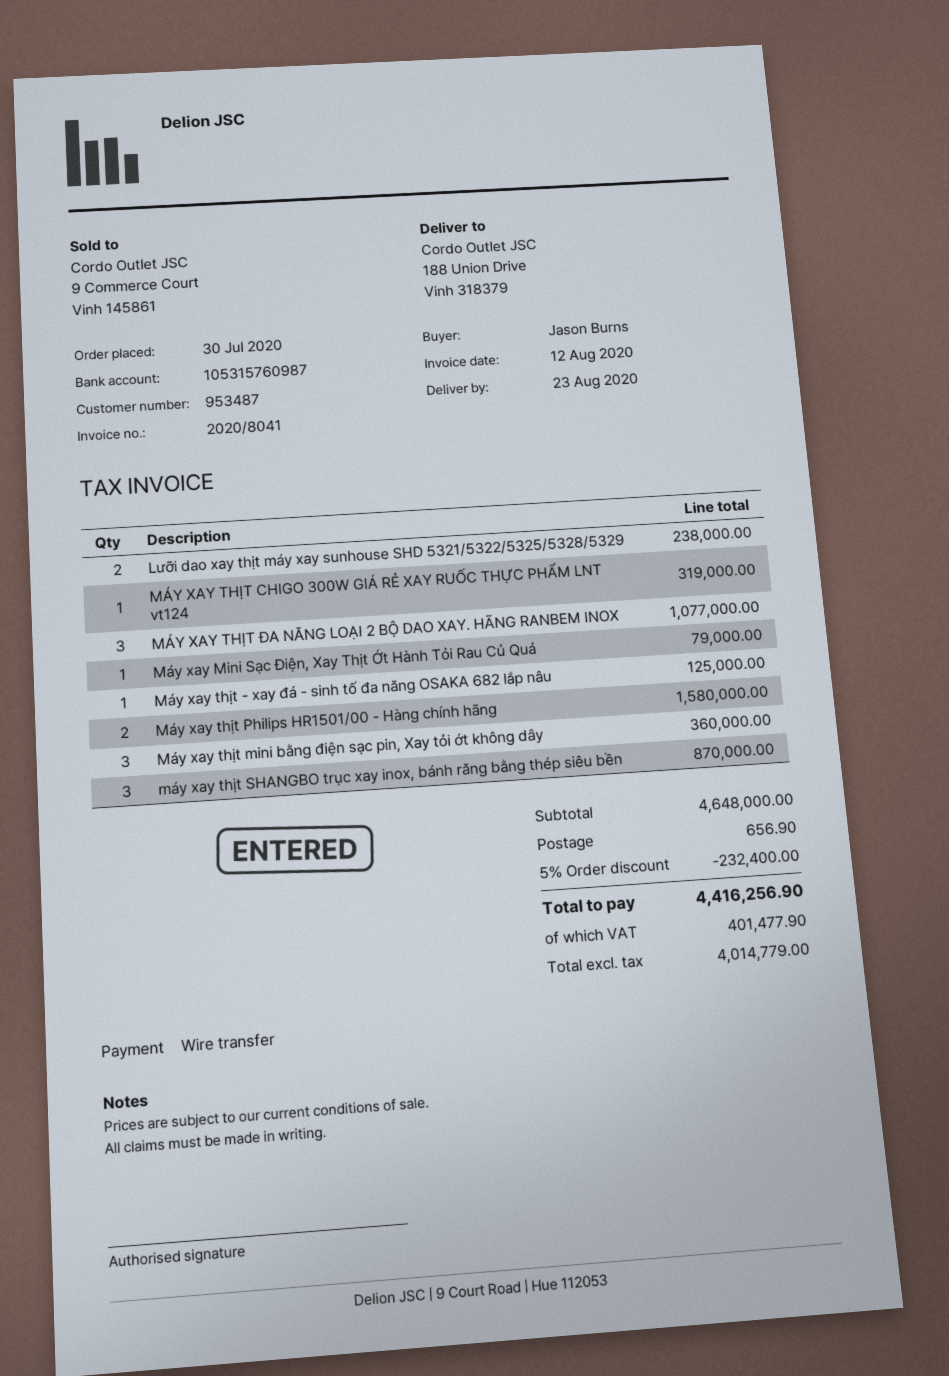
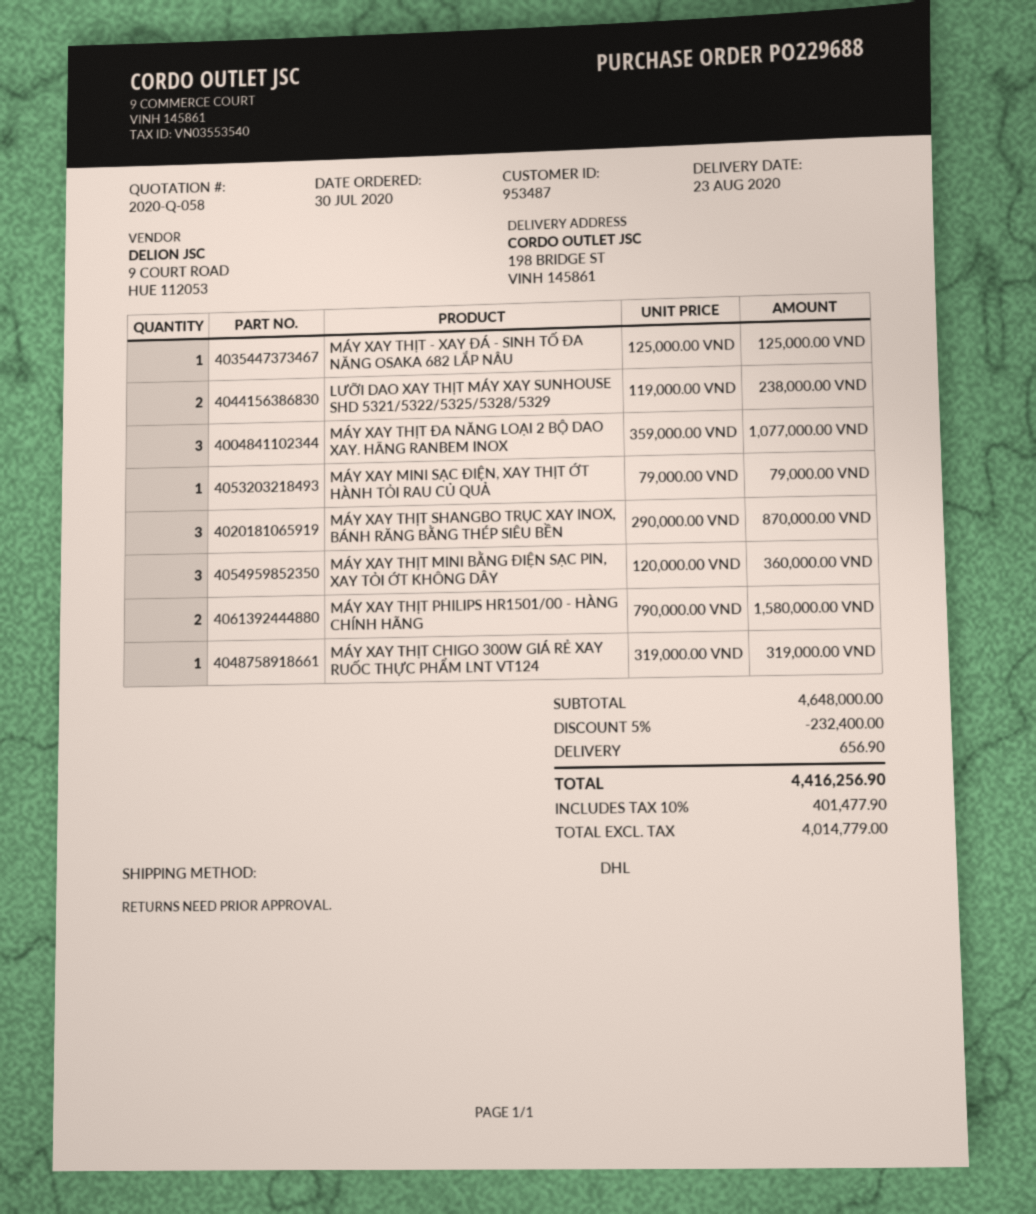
ship to: 188 Union Drive, Vinh 318379 -> 198 BRIDGE ST, VINH 145861

